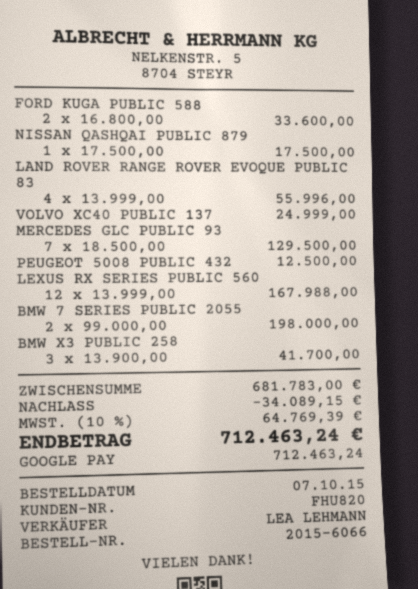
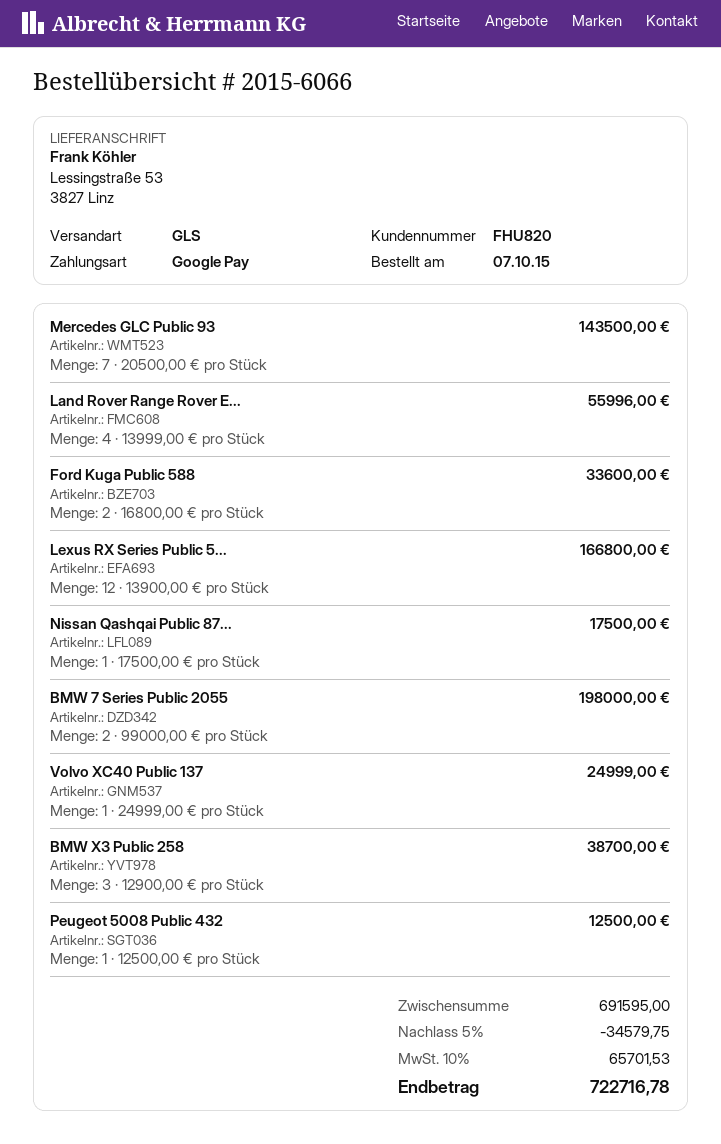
MERCEDES GLC PUBLIC 93: 7 x 18500.00 = 129500.00 -> 7 x 20500.00 = 143500.00
LEXUS RX SERIES PUBLIC 560: 12 x 13999.00 = 167988.00 -> 12 x 13900.00 = 166800.00
BMW X3 PUBLIC 258: 3 x 13900.00 = 41700.00 -> 3 x 12900.00 = 38700.00
subtotal: 681783.00 -> 691595.00
discount: 34089.15 -> 34579.75
tax: 10% = 64769.39 -> 10% = 65701.53
total: 712463.24 -> 722716.78

